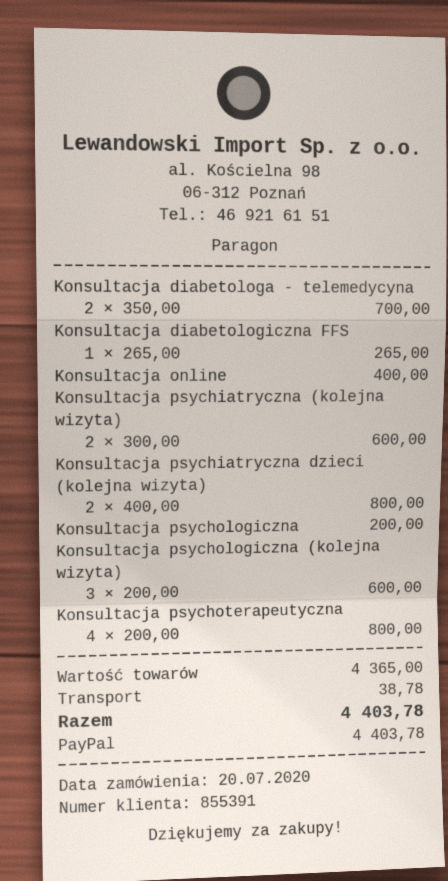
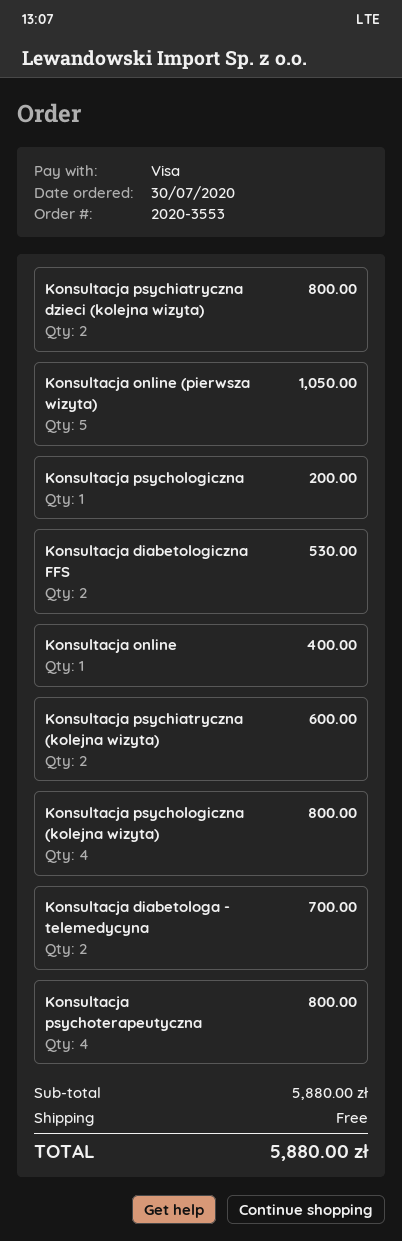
order date: 2020-07-20 -> 2020-07-30
payment method: PayPal -> Visa
Konsultacja diabetologiczna FFS: 1 for 265.00 -> 2 for 530.00
Konsultacja psychologiczna (kolejna wizyta): 3 for 600.00 -> 4 for 800.00
Konsultacja online (pierwsza wizyta): none -> 5 for 1050.00
subtotal: 4365.00 -> 5880.00
shipping: 38.78 -> 0.00
total: 4403.78 -> 5880.00

